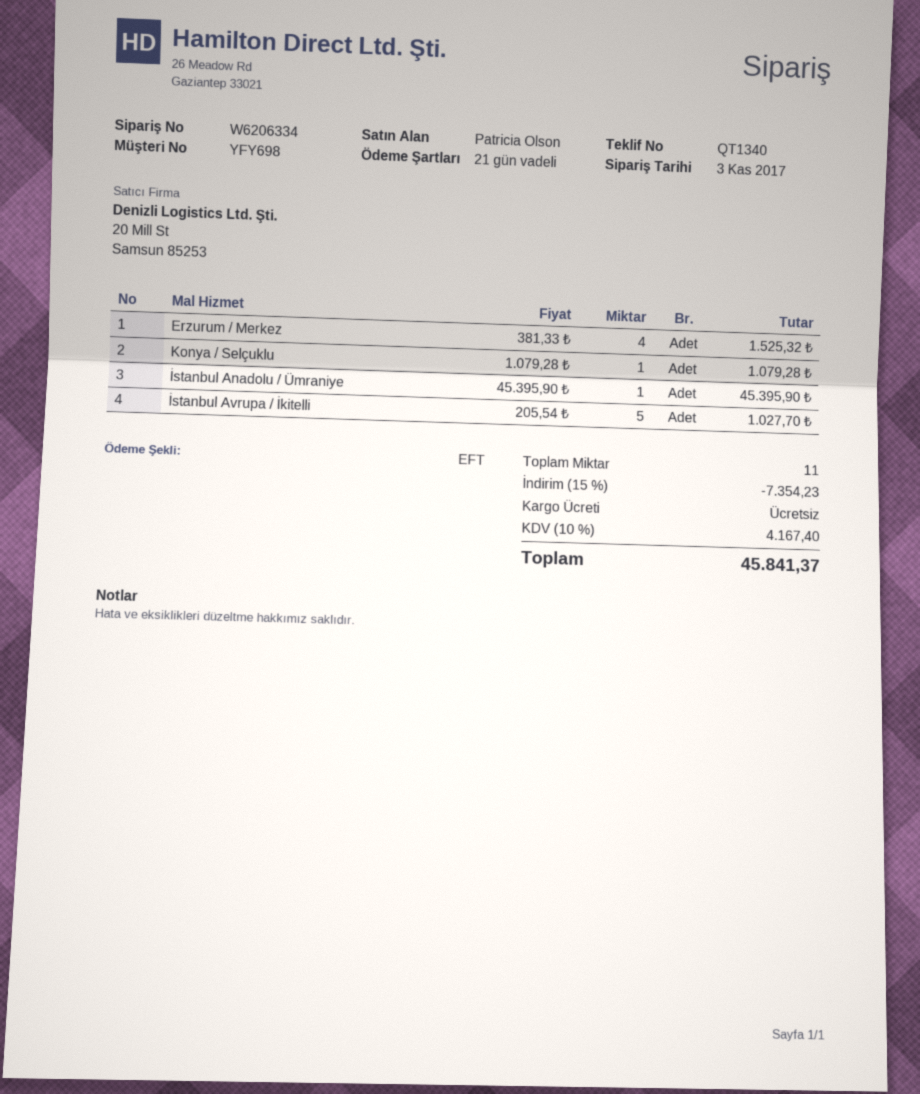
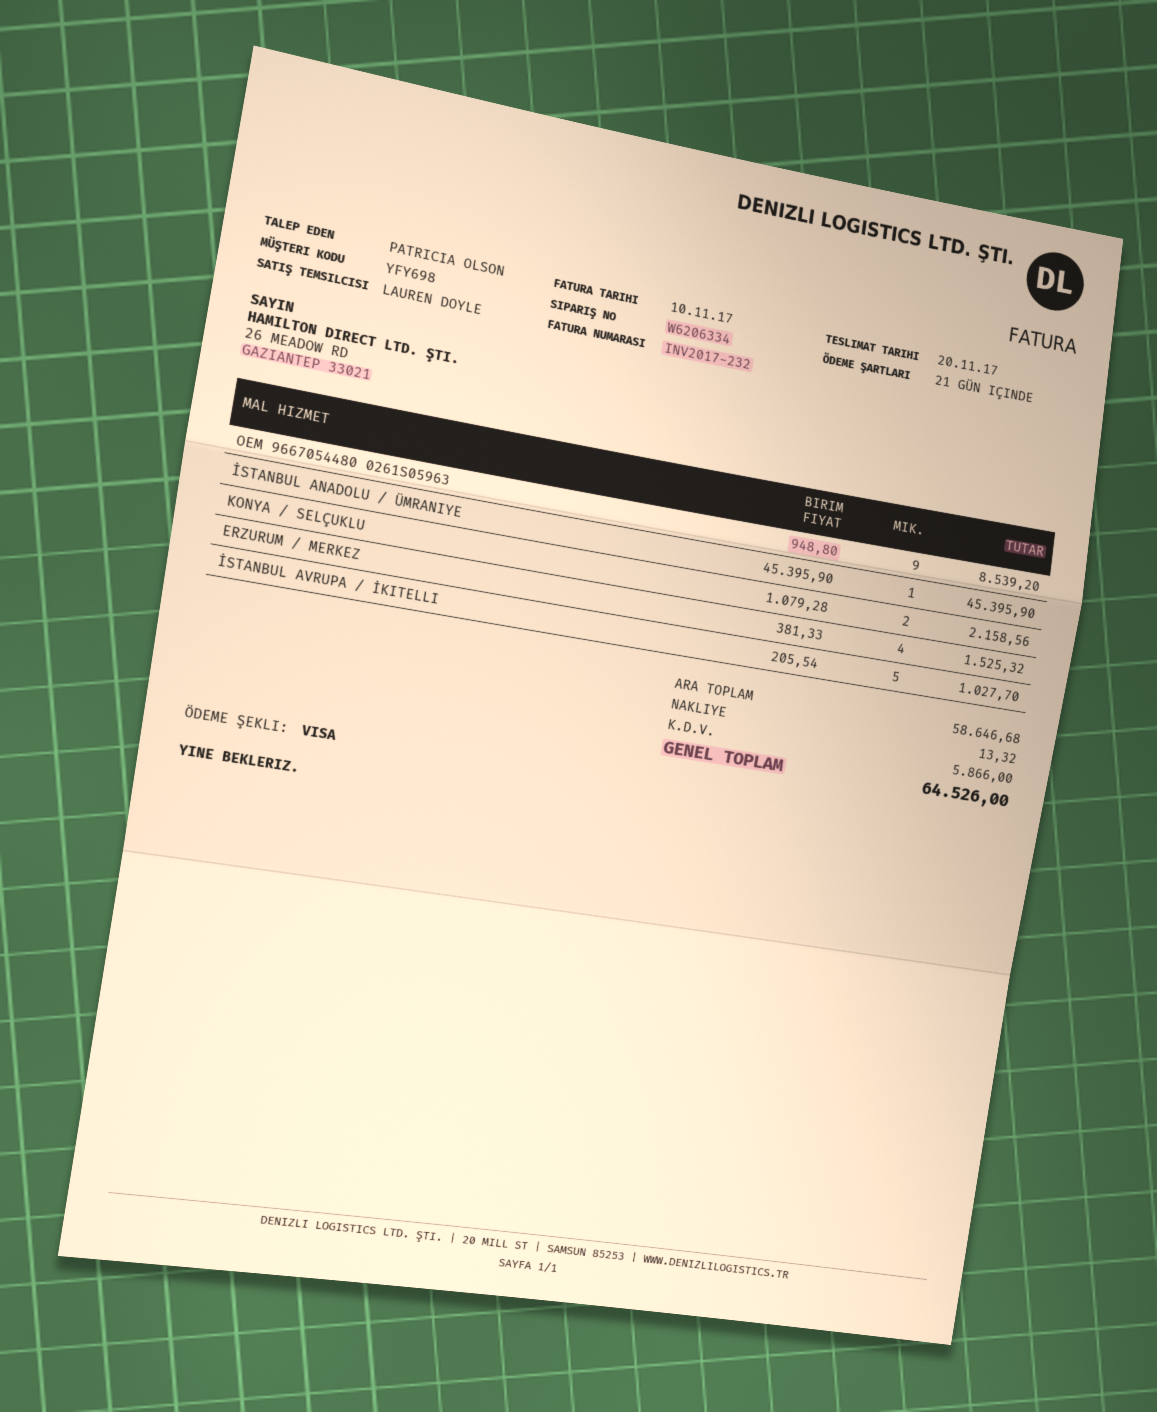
payment method: bank transfer -> Visa
Konya / Selçuklu: 1 x 1079.28 = 1079.28 -> 2 x 1079.28 = 2158.56
OEM 9667054480 0261S05963: none -> 9 x 948.80 = 8539.20
discount: 15% = 7354.23 -> none
shipping: 0.00 -> 13.32
tax: 4167.40 -> 5866.00
total: 45841.37 -> 64526.00

